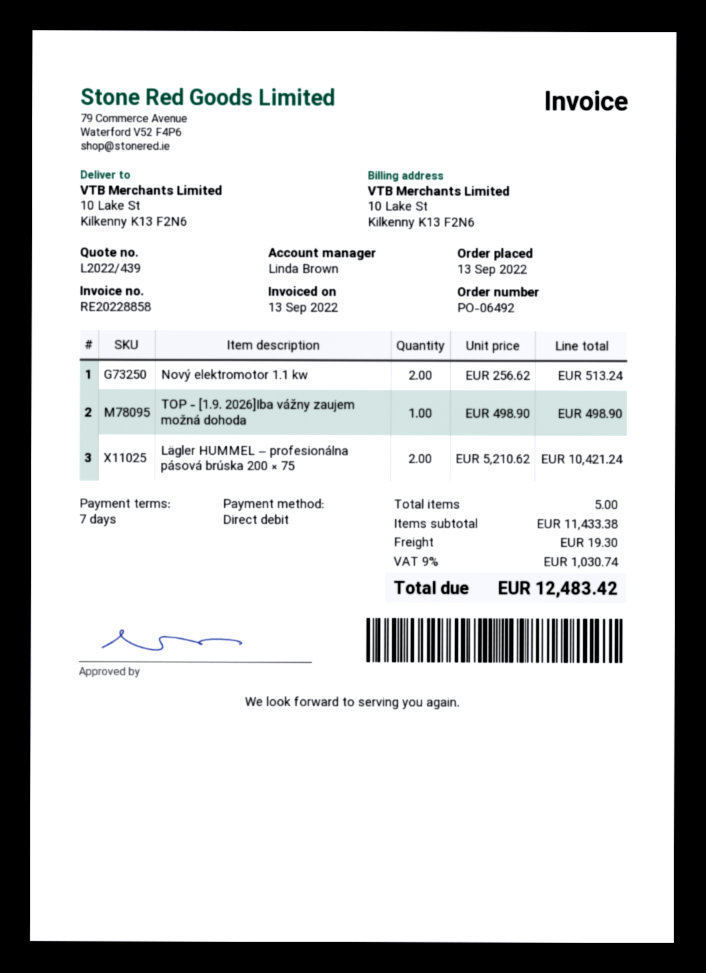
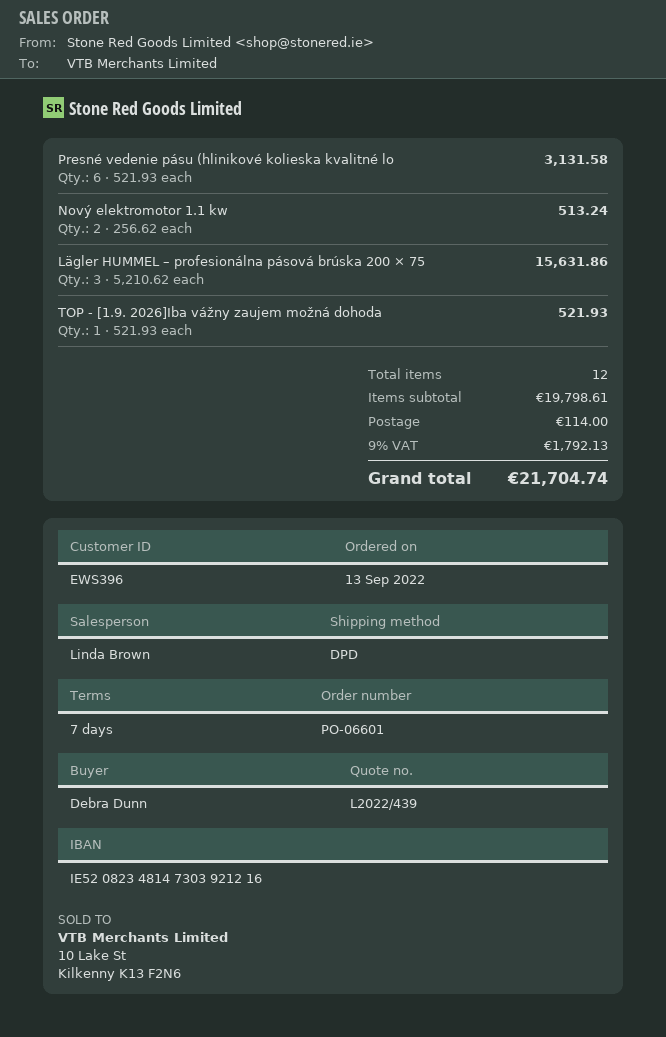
order number: PO-06492 -> PO-06601
TOP - [1.9. 2026]Iba vážny zaujem možná dohoda: 1 x 498.90 = 498.90 -> 1 x 521.93 = 521.93
Lägler HUMMEL – profesionálna pásová brúska 200 × 75: 2 x 5210.62 = 10421.24 -> 3 x 5210.62 = 15631.86
Presné vedenie pásu (hlinikové kolieska kvalitné lo: none -> 6 x 521.93 = 3131.58
total quantity: 5 -> 12
subtotal: 11433.38 -> 19798.61
shipping: 19.30 -> 114.00
tax: 9% = 1030.74 -> 9% = 1792.13
total: 12483.42 -> 21704.74

